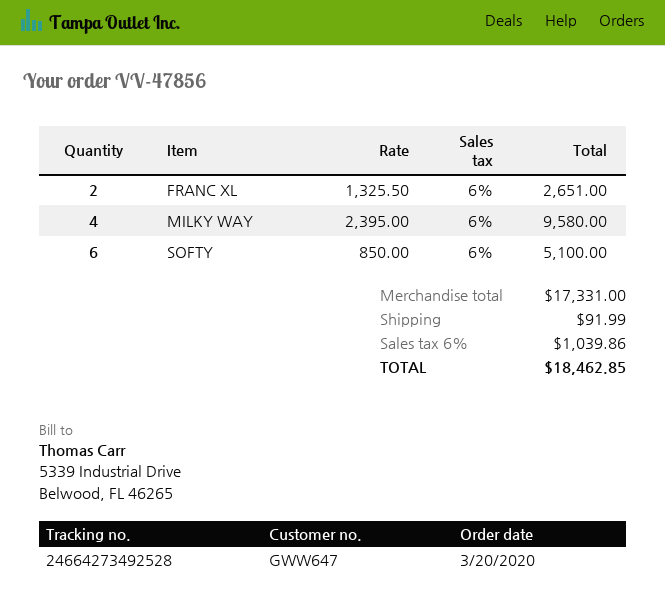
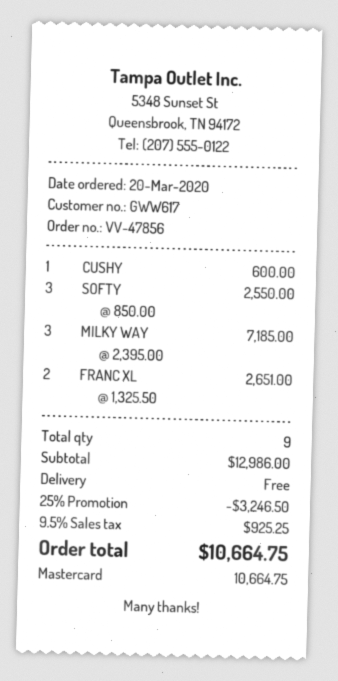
customer number: GWW647 -> GWW617
MILKY WAY: 4 x 2395.00 = 9580.00 -> 3 x 2395.00 = 7185.00
SOFTY: 6 x 850.00 = 5100.00 -> 3 x 850.00 = 2550.00
CUSHY: none -> 1 x 600.00 = 600.00
subtotal: 17331.00 -> 12986.00
discount: none -> 25% = 3246.50
shipping: 91.99 -> 0.00
tax: 6% = 1039.86 -> 9.5% = 925.25
total: 18462.85 -> 10664.75

